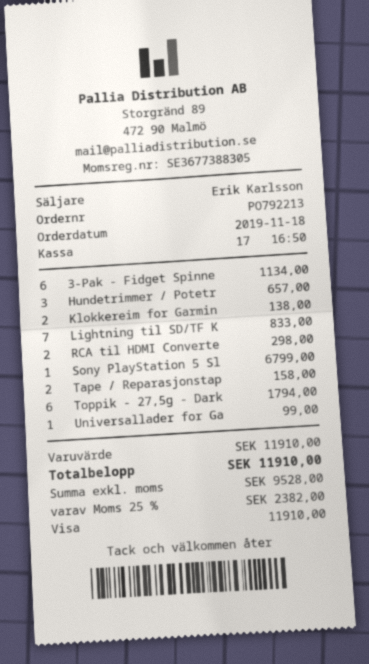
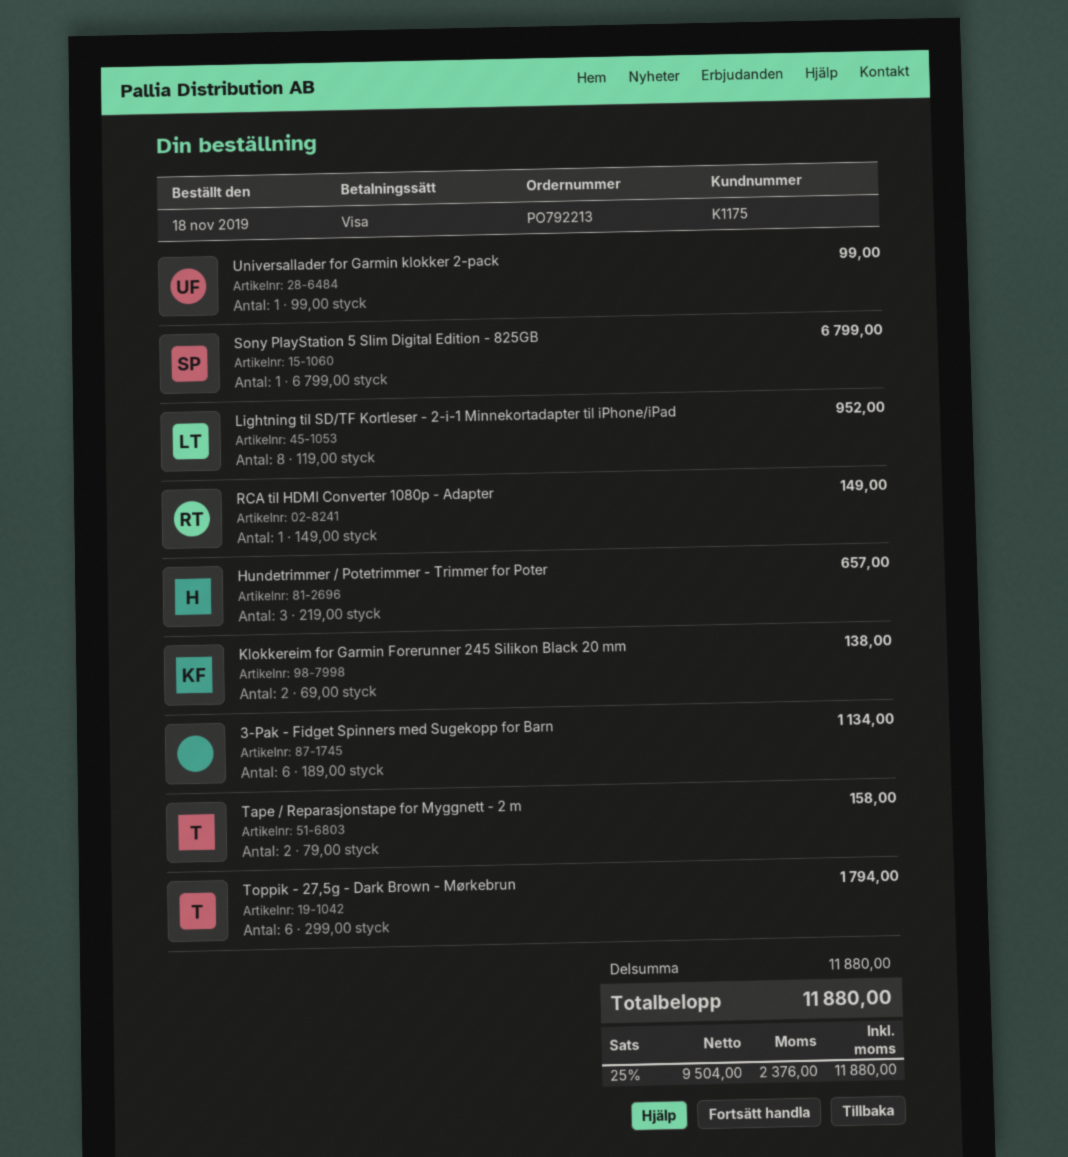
Lightning til SD/TF K: 7 for 833.00 -> 8 for 952.00
RCA til HDMI Converte: 2 for 298.00 -> 1 for 149.00
subtotal: 11910.00 -> 11880.00
net: 9528.00 -> 9504.00
tax: 25% = 2382.00 -> 25% = 2376.00
total: 11910.00 -> 11880.00

